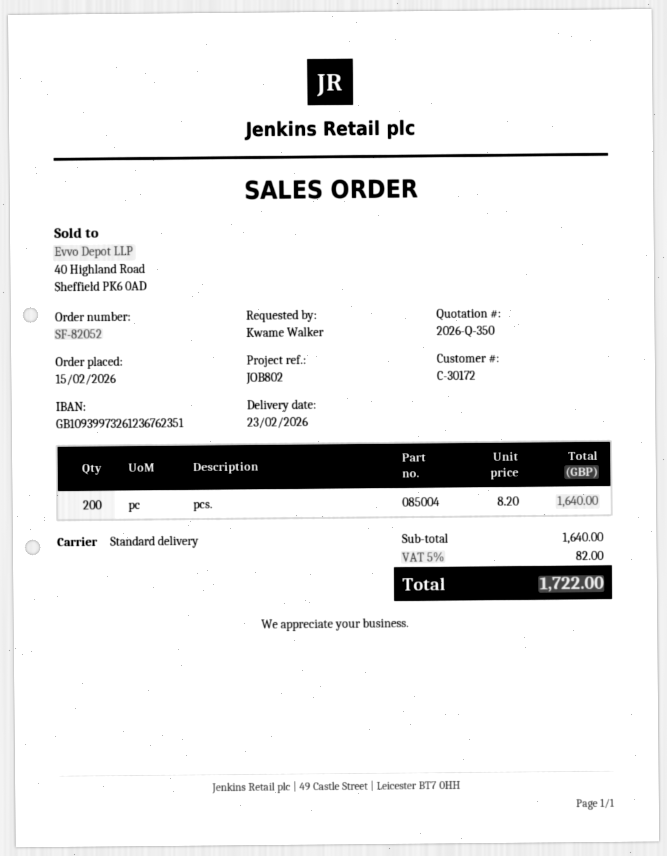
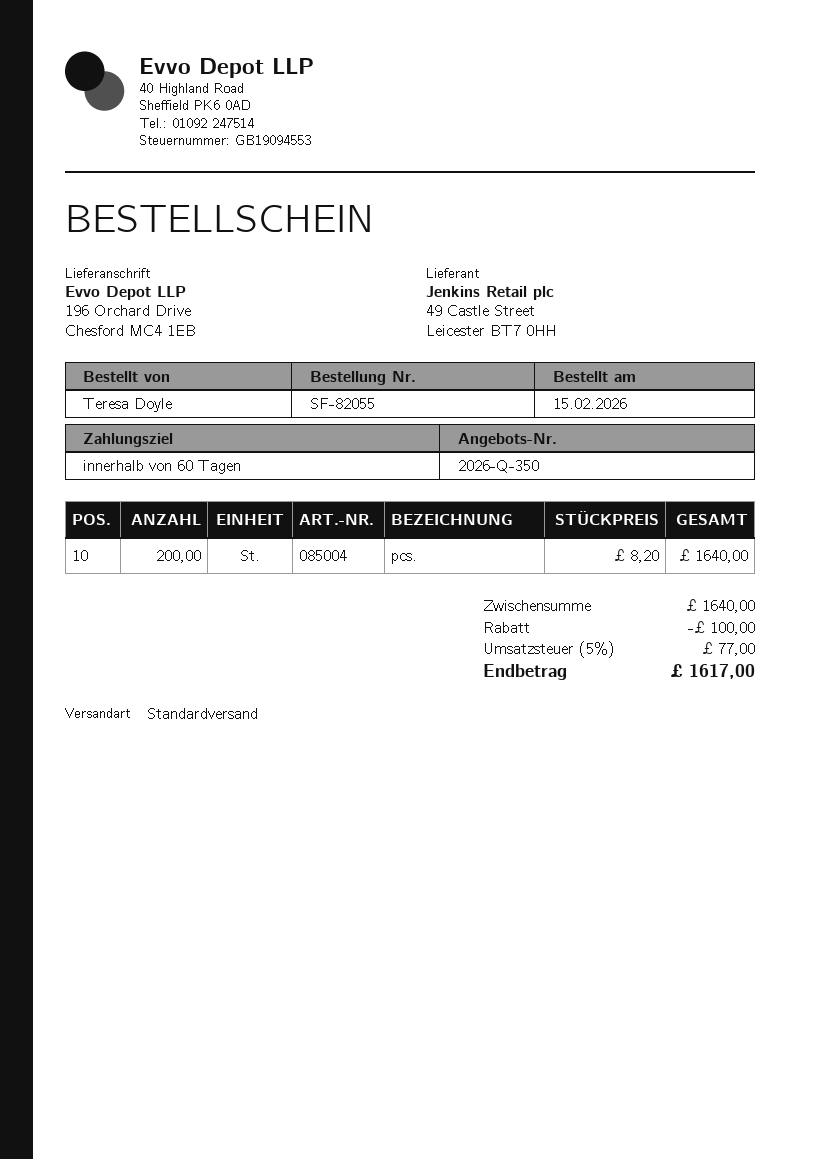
order number: SF-82052 -> SF-82055
ordered by: Kwame Walker -> Teresa Doyle
discount: none -> 100.00
tax: 5% = 82.00 -> 5% = 77.00
total: 1722.00 -> 1617.00

